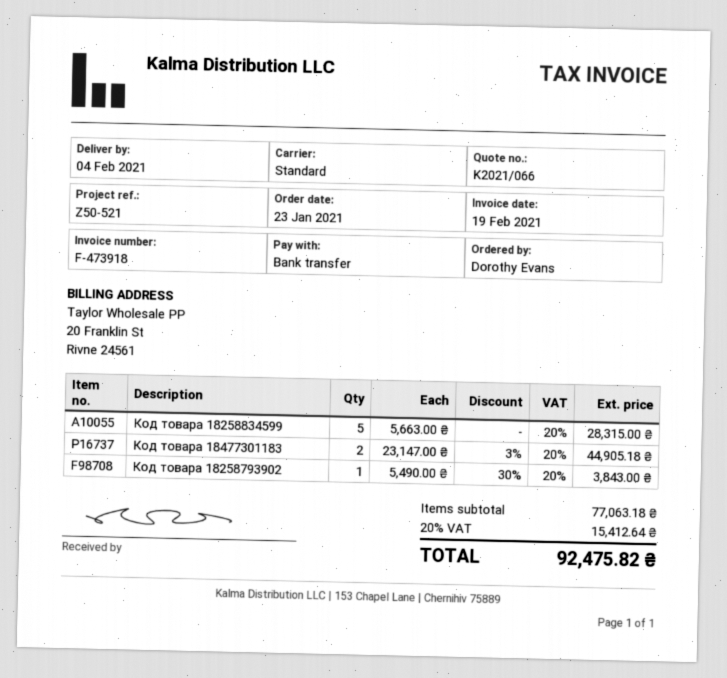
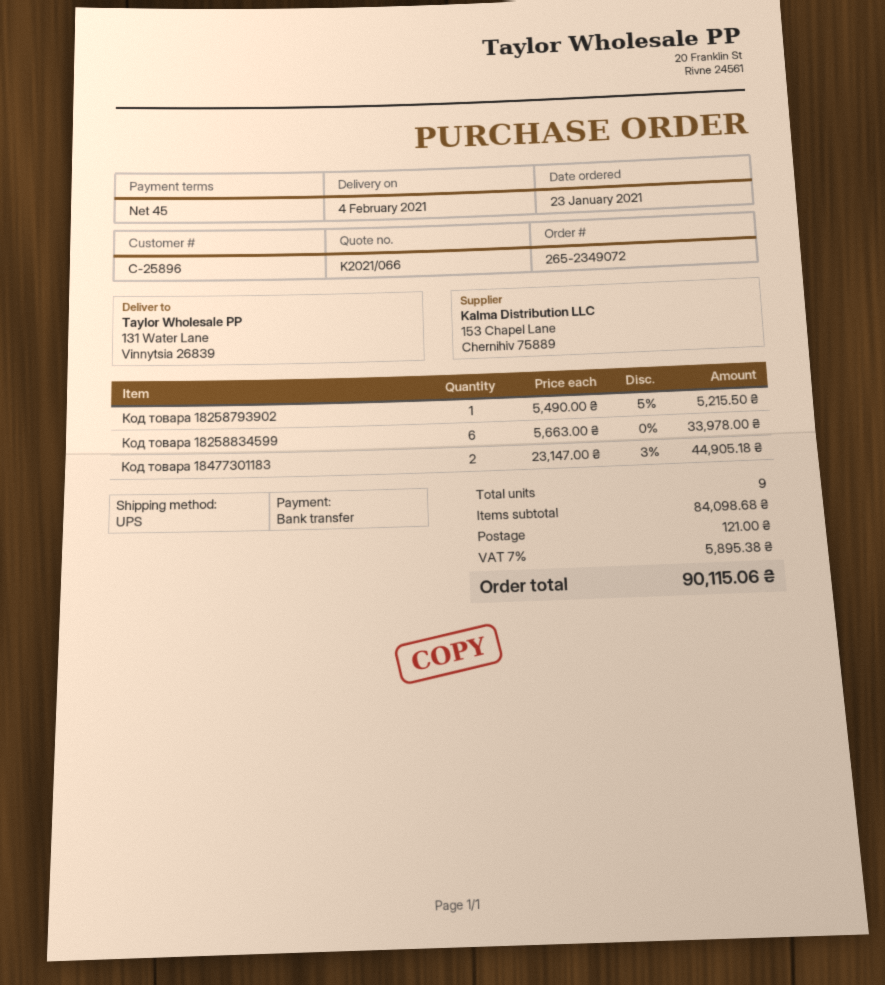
shipping method: standard -> UPS
Код товара 18258834599: 5 x 5663.00 = 28315.00 -> 6 x 5663.00 = 33978.00
Код товара 18258793902: 1 x 5490.00 - 30% = 3843.00 -> 1 x 5490.00 - 5% = 5215.50
subtotal: 77063.18 -> 84098.68
shipping: none -> 121.00
tax: 20% = 15412.64 -> 7% = 5895.38
total: 92475.82 -> 90115.06

